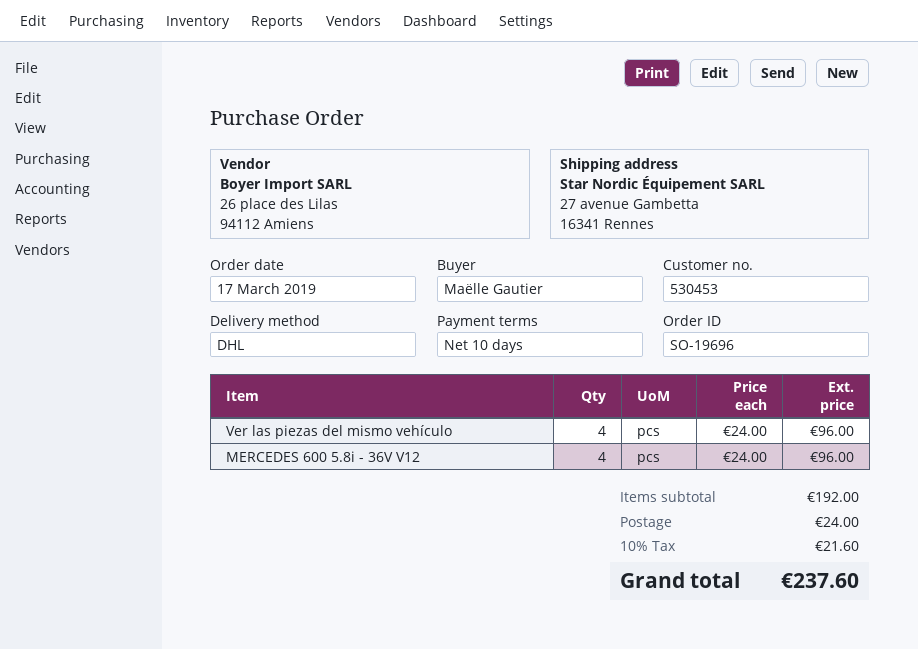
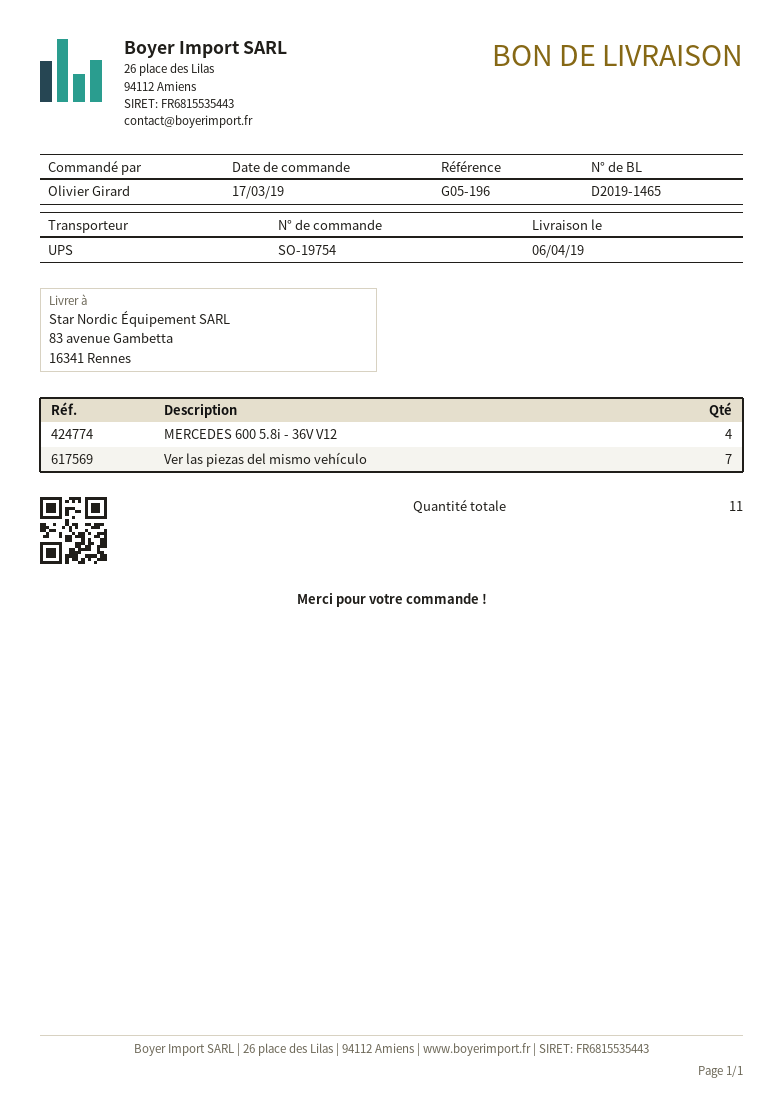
order number: SO-19696 -> SO-19754
ordered by: Maëlle Gautier -> Olivier Girard
shipping method: DHL -> UPS
ship to: 27 avenue Gambetta, 16341 Rennes -> 83 avenue Gambetta, 16341 Rennes
Ver las piezas del mismo vehículo: 4 -> 7

